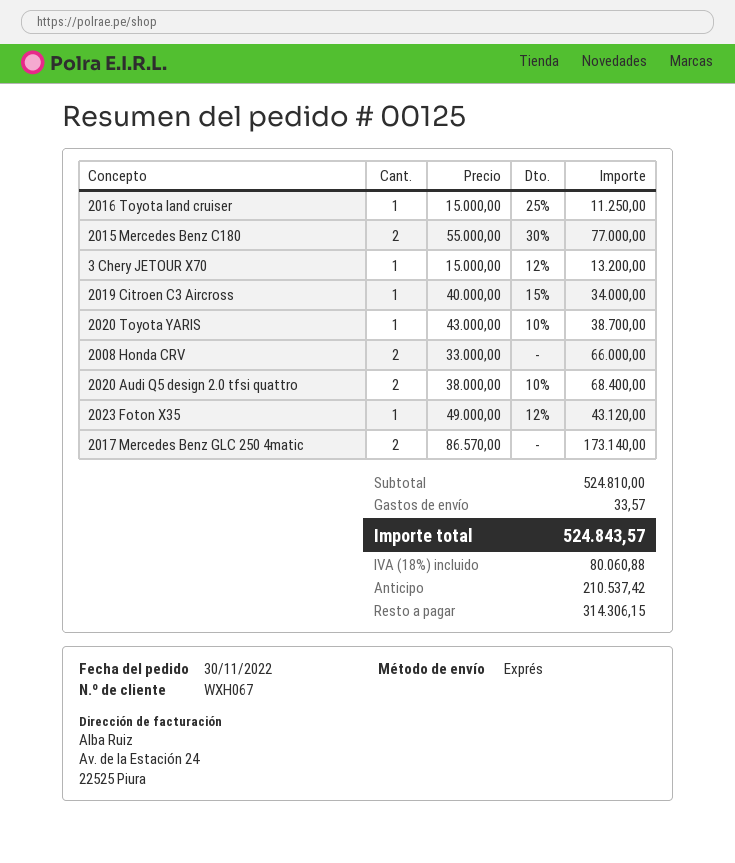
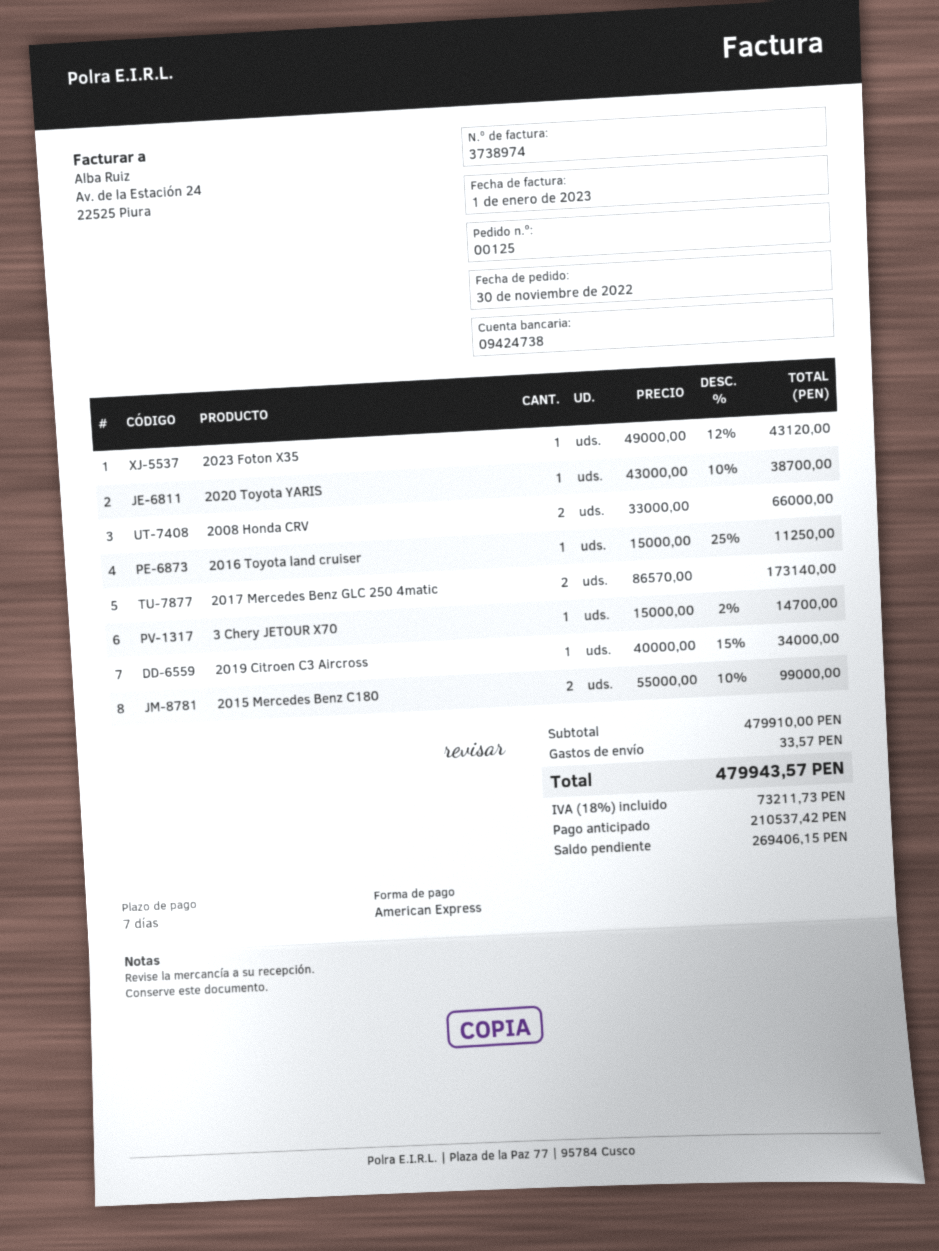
2015 Mercedes Benz C180: 2 x 55000.00 - 30% = 77000.00 -> 2 x 55000.00 - 10% = 99000.00
3 Chery JETOUR X70: 1 x 15000.00 - 12% = 13200.00 -> 1 x 15000.00 - 2% = 14700.00
2020 Audi Q5 design 2.0 tfsi quattro: 2 x 38000.00 - 10% = 68400.00 -> none
subtotal: 524810.00 -> 479910.00
tax: 18% = 80060.88 -> 18% = 73211.73
total: 524843.57 -> 479943.57
balance: 314306.15 -> 269406.15

